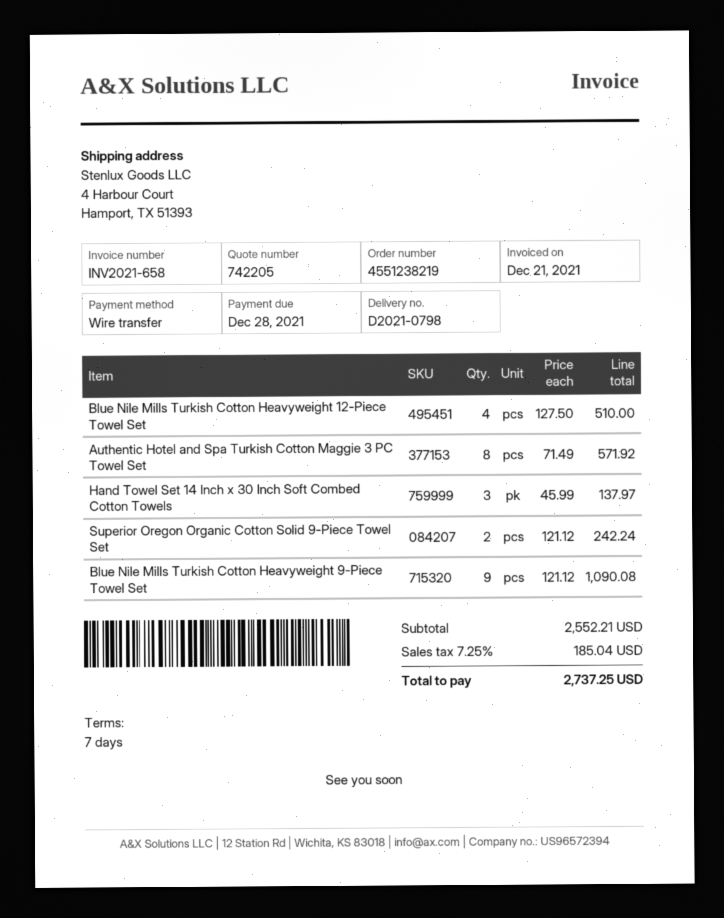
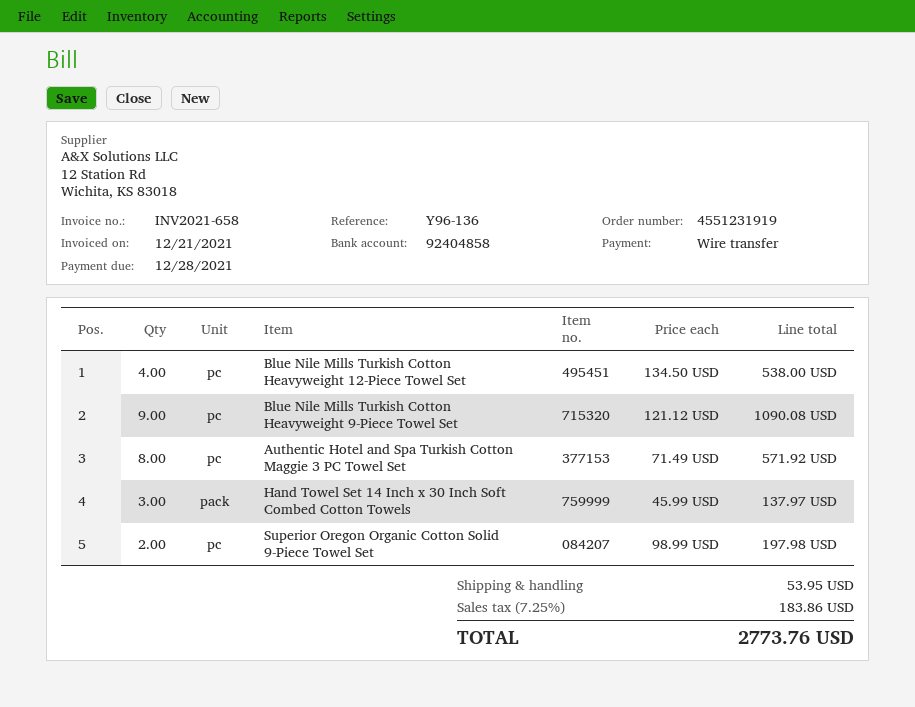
order number: 4551238219 -> 4551231919
Blue Nile Mills Turkish Cotton Heavyweight 12-Piece Towel Set: 4 x 127.50 = 510.00 -> 4 x 134.50 = 538.00
Superior Oregon Organic Cotton Solid 9-Piece Towel Set: 2 x 121.12 = 242.24 -> 2 x 98.99 = 197.98
shipping: none -> 53.95
tax: 7.25% = 185.04 -> 7.25% = 183.86
total: 2737.25 -> 2773.76

